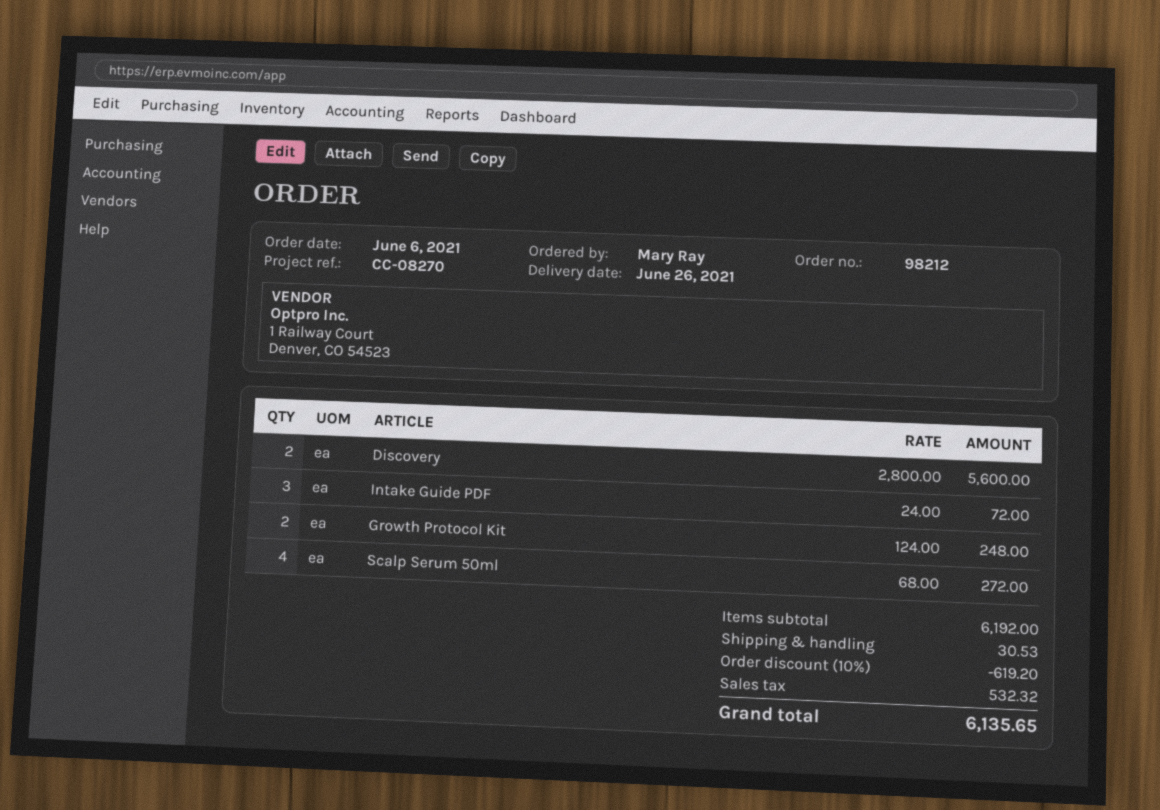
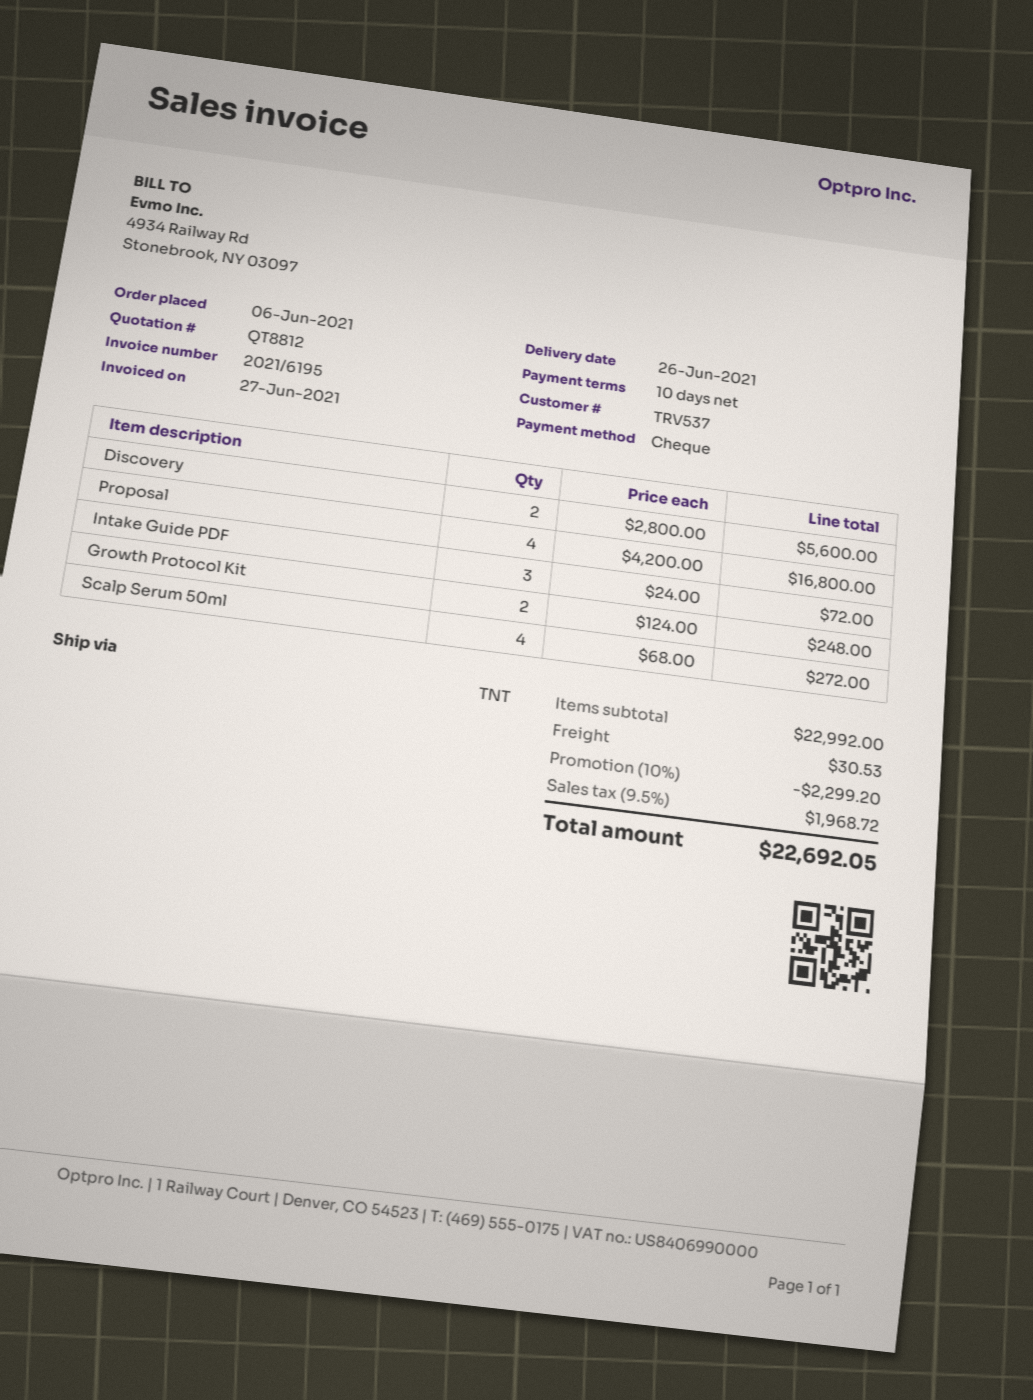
Proposal: none -> 4 x 4200.00 = 16800.00
subtotal: 6192.00 -> 22992.00
discount: 10% = 619.20 -> 10% = 2299.20
tax: 532.32 -> 1968.72
total: 6135.65 -> 22692.05

